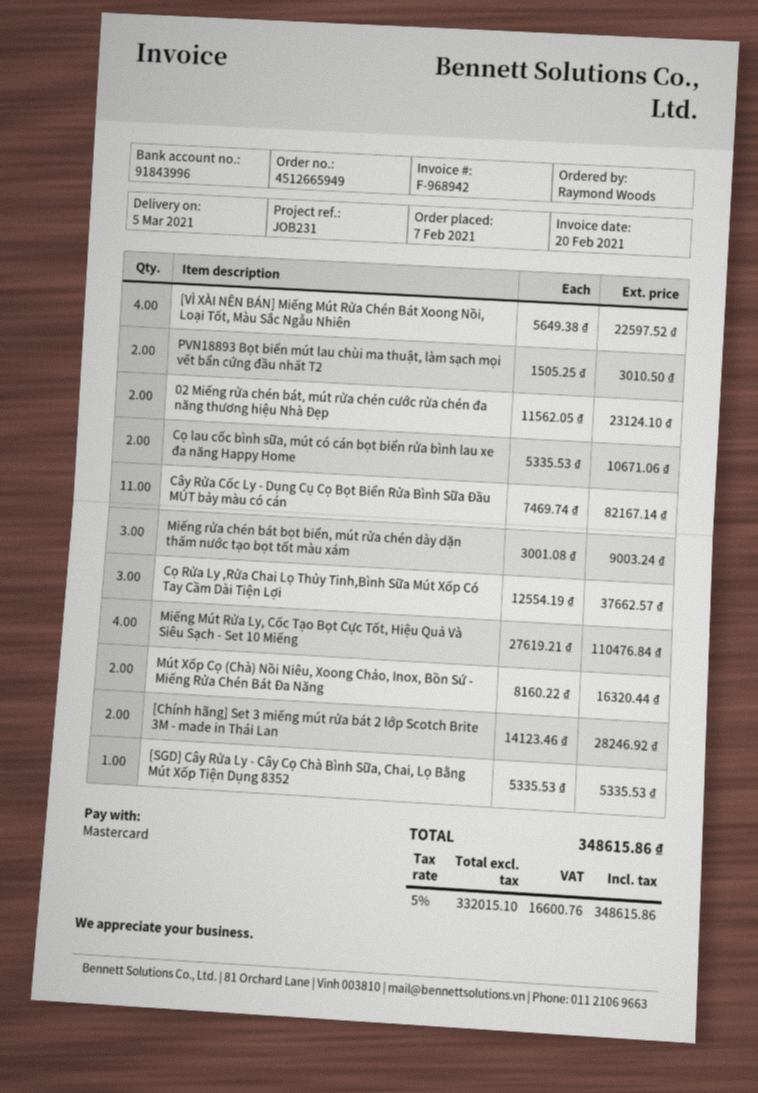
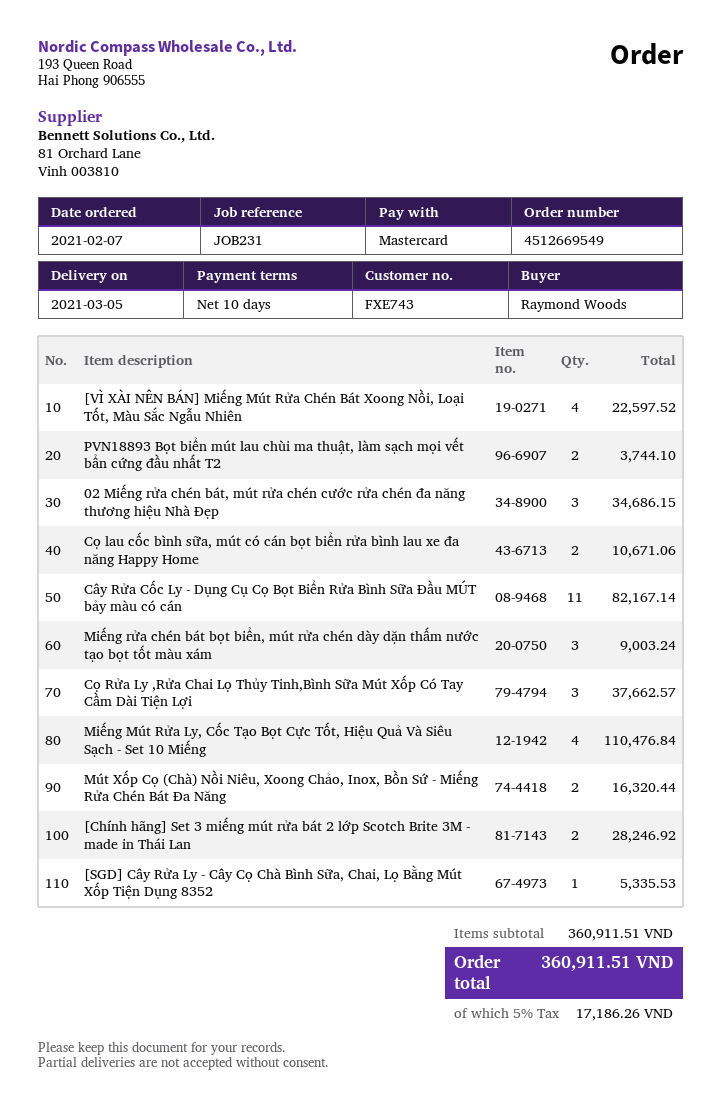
order number: 4512665949 -> 4512669549
PVN18893 Bọt biển mút lau chùi ma thuật, làm sạch mọi vết bẩn cứng đầu nhất T2: 2 for 3010.50 -> 2 for 3744.10
02 Miếng rửa chén bát, mút rửa chén cước rửa chén đa năng thương hiệu Nhà Đẹp: 2 for 23124.10 -> 3 for 34686.15
tax: 5% = 16600.76 -> 5% = 17186.26
total: 348615.86 -> 360911.51

